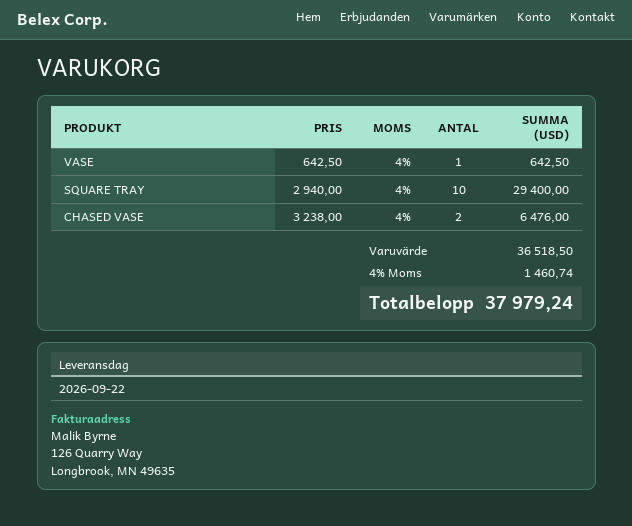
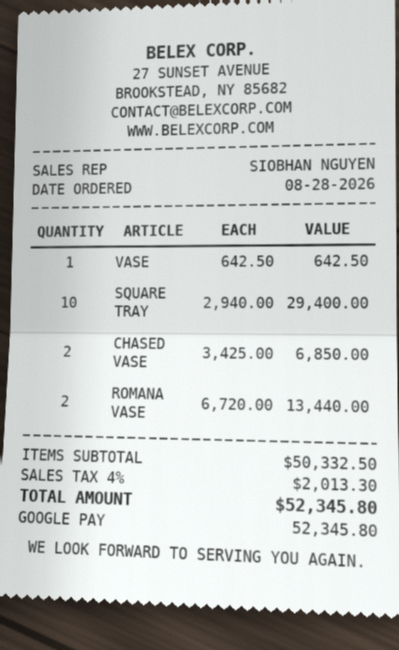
CHASED VASE: 2 x 3238.00 = 6476.00 -> 2 x 3425.00 = 6850.00
ROMANA VASE: none -> 2 x 6720.00 = 13440.00
subtotal: 36518.50 -> 50332.50
tax: 4% = 1460.74 -> 4% = 2013.30
total: 37979.24 -> 52345.80

